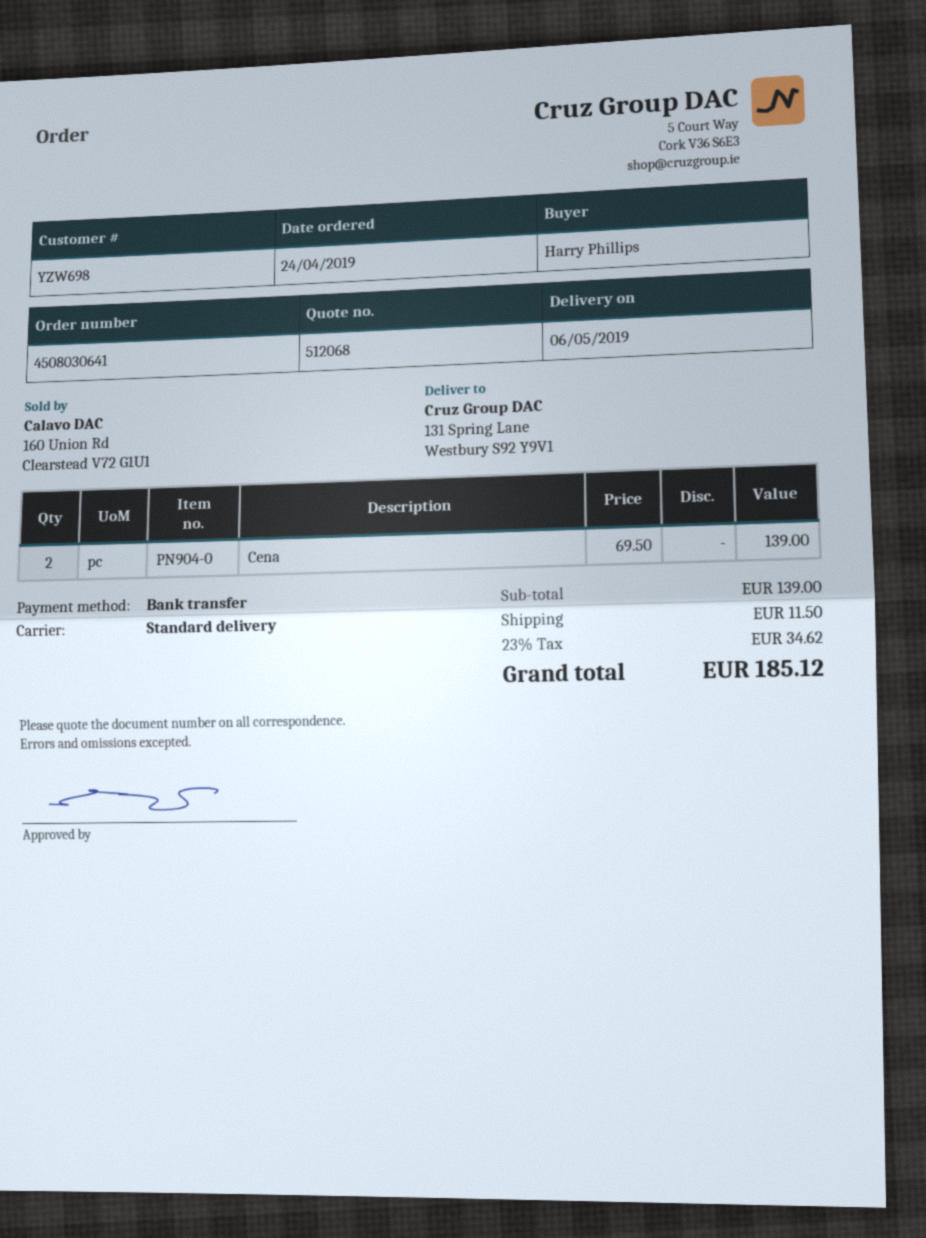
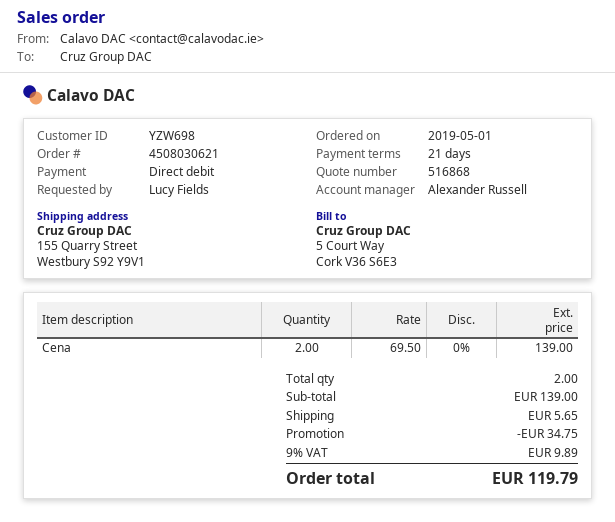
quote number: 512068 -> 516868
order number: 4508030641 -> 4508030621
order date: 2019-04-24 -> 2019-05-01
ordered by: Harry Phillips -> Lucy Fields
payment method: bank transfer -> direct debit
ship to: 131 Spring Lane, Westbury S92 Y9V1 -> 155 Quarry Street, Westbury S92 Y9V1
discount: none -> 34.75
shipping: 11.50 -> 5.65
tax: 23% = 34.62 -> 9% = 9.89
total: 185.12 -> 119.79

